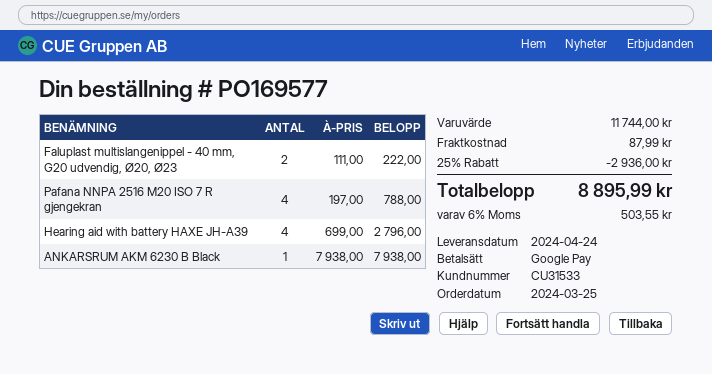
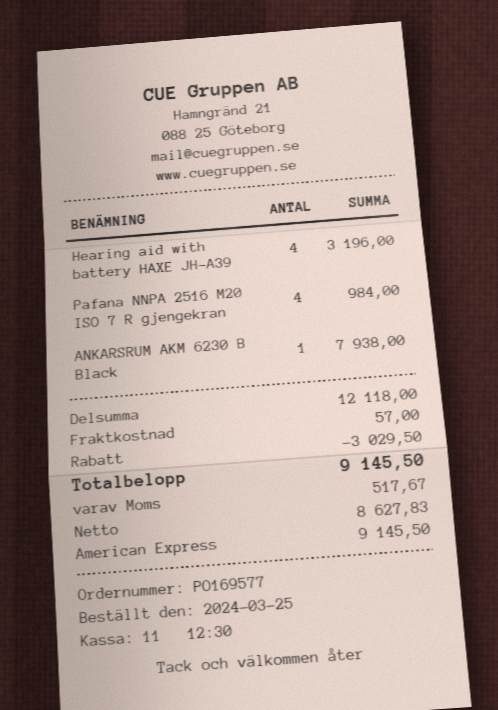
payment method: Google Pay -> American Express
Faluplast multislangenippel - 40 mm, G20 udvendig, Ø20, Ø23: 2 for 222.00 -> none
Pafana NNPA 2516 M20 ISO 7 R gjengekran: 4 for 788.00 -> 4 for 984.00
Hearing aid with battery HAXE JH-A39: 4 for 2796.00 -> 4 for 3196.00
subtotal: 11744.00 -> 12118.00
discount: 2936.00 -> 3029.50
shipping: 87.99 -> 57.00
tax: 503.55 -> 517.67
total: 8895.99 -> 9145.50

